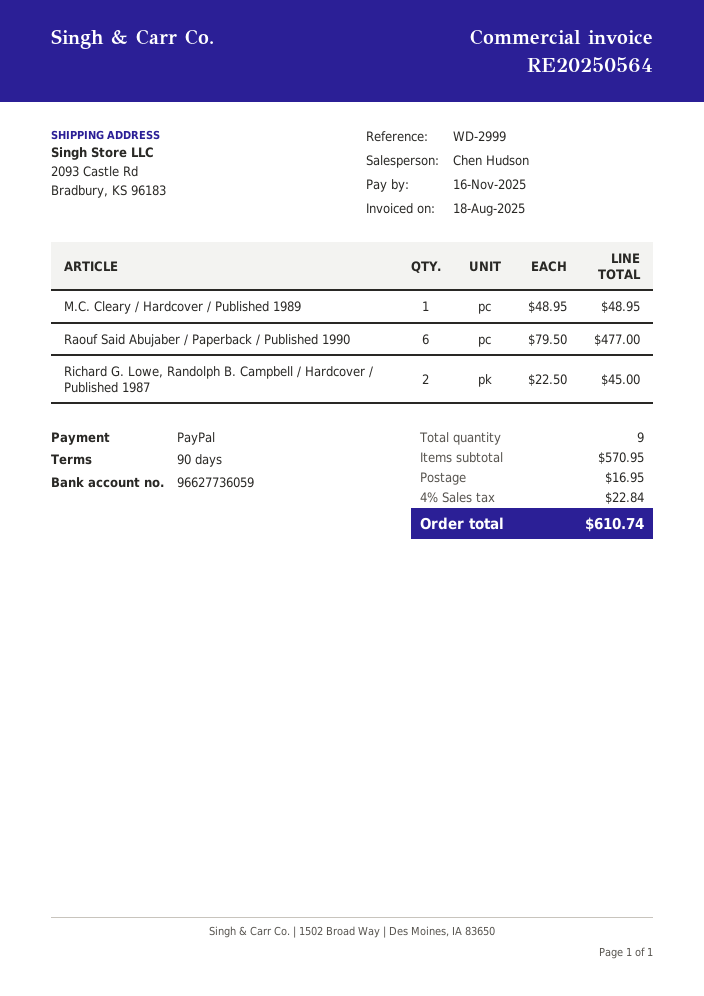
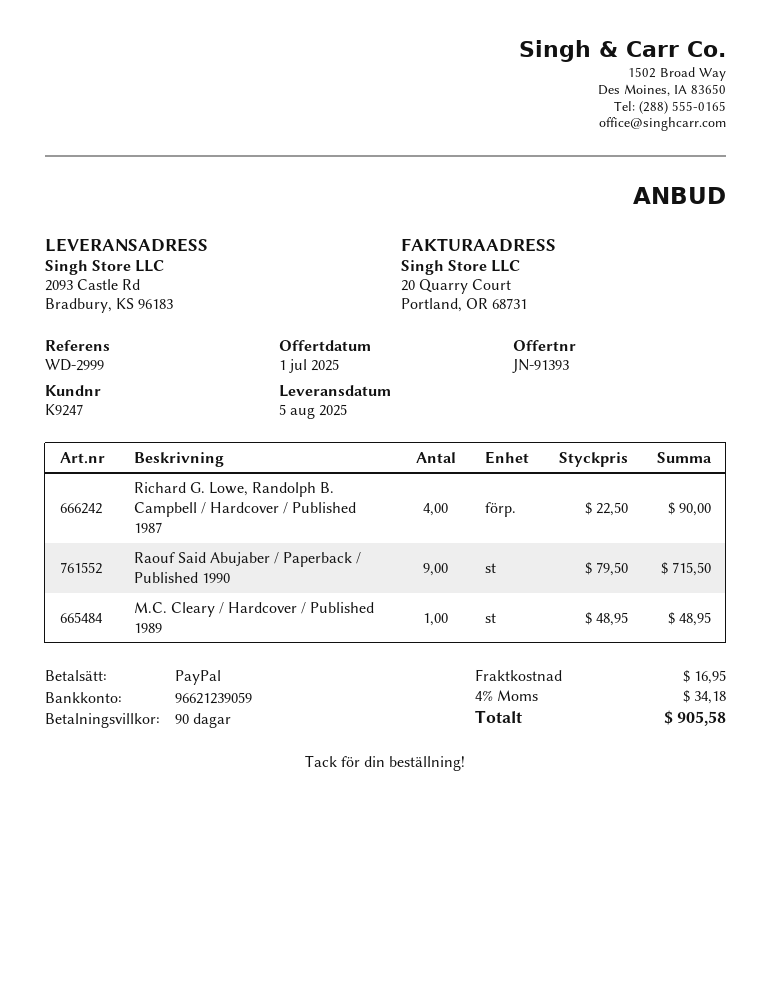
bank account: 96627736059 -> 96621239059
Raouf Said Abujaber / Paperback / Published 1990: 6 x 79.50 = 477.00 -> 9 x 79.50 = 715.50
Richard G. Lowe, Randolph B. Campbell / Hardcover / Published 1987: 2 x 22.50 = 45.00 -> 4 x 22.50 = 90.00
tax: 4% = 22.84 -> 4% = 34.18
total: 610.74 -> 905.58

